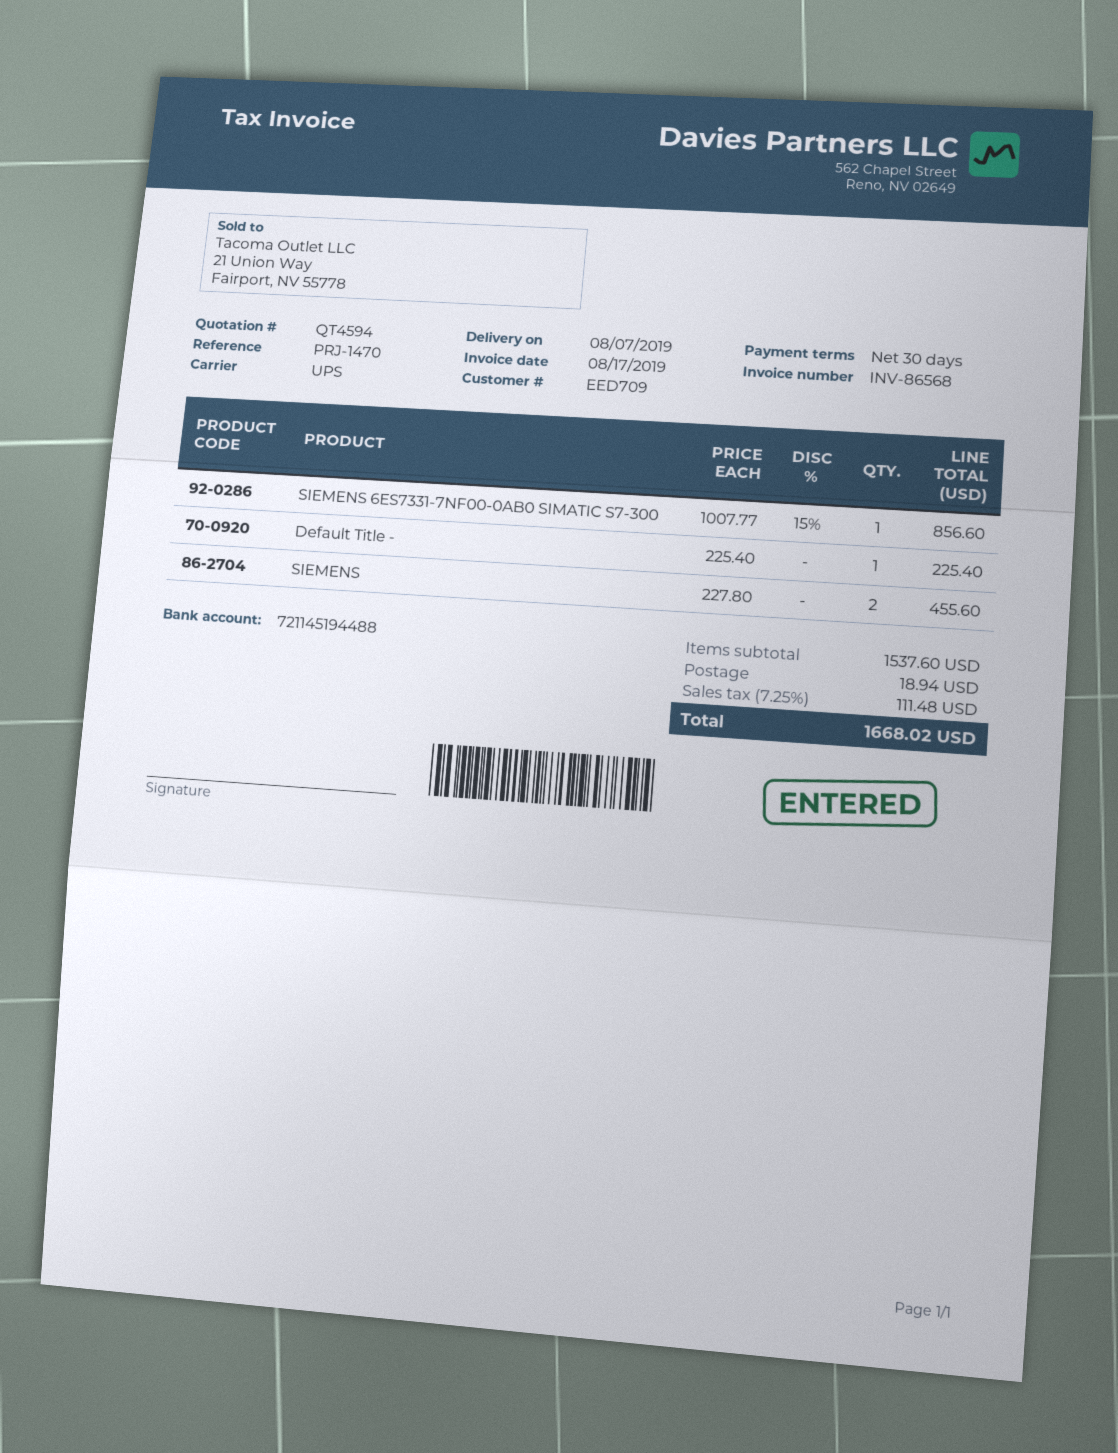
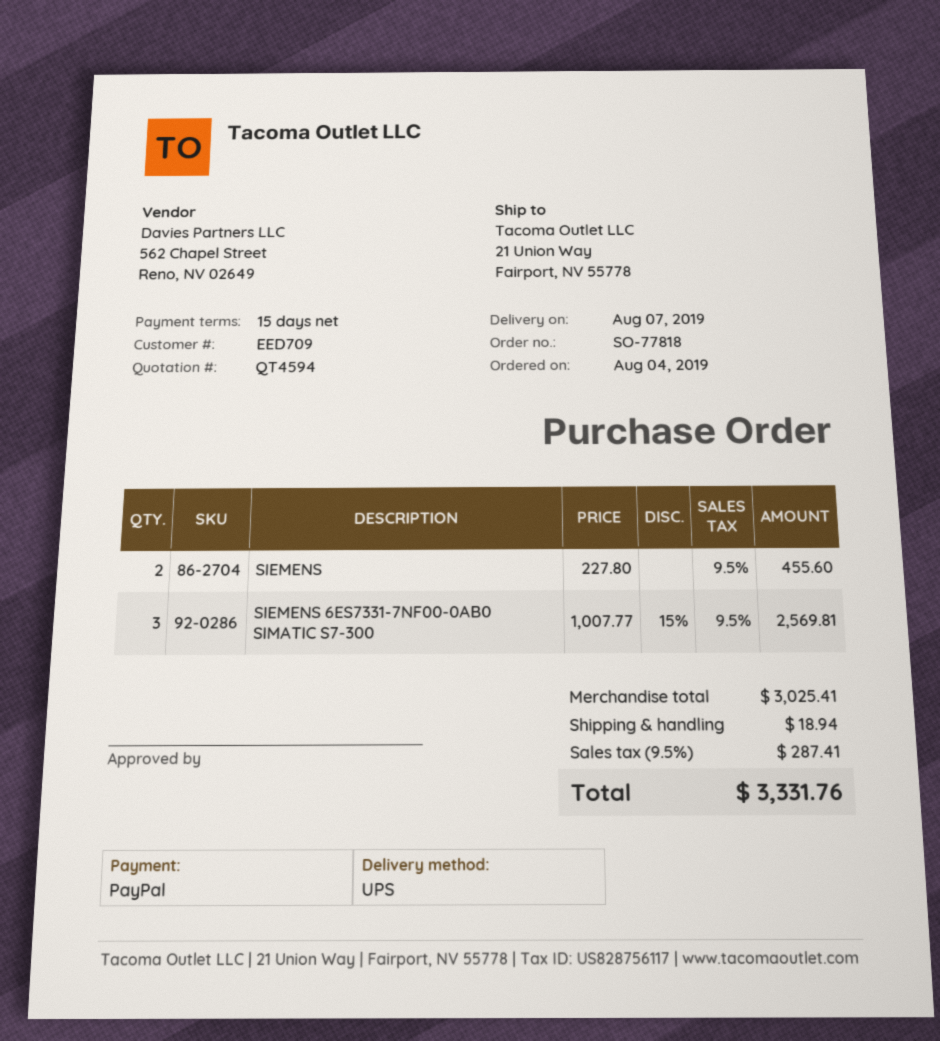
payment terms: 30 days -> 15 days
SIEMENS 6ES7331-7NF00-0AB0 SIMATIC S7-300: 1 x 1007.77 - 15% = 856.60 -> 3 x 1007.77 - 15% = 2569.81
Default Title -: 1 x 225.40 = 225.40 -> none
subtotal: 1537.60 -> 3025.41
tax: 7.25% = 111.48 -> 9.5% = 287.41
total: 1668.02 -> 3331.76

